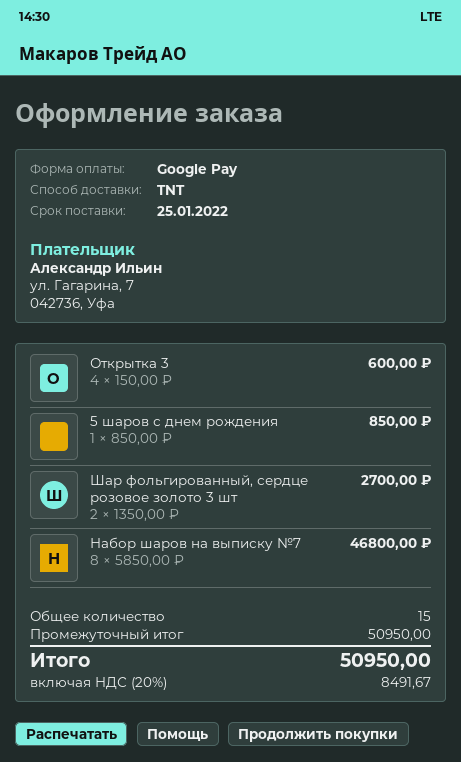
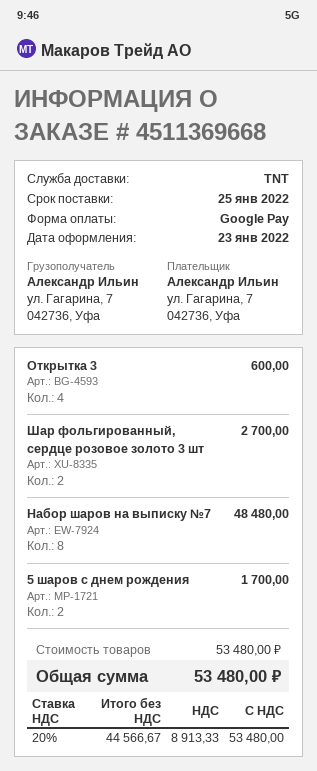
5 шаров с днем рождения: 1 for 850.00 -> 2 for 1700.00
Набор шаров на выписку №7: 8 for 46800.00 -> 8 for 48480.00
subtotal: 50950.00 -> 53480.00
tax: 20% = 8491.67 -> 20% = 8913.33
total: 50950.00 -> 53480.00

